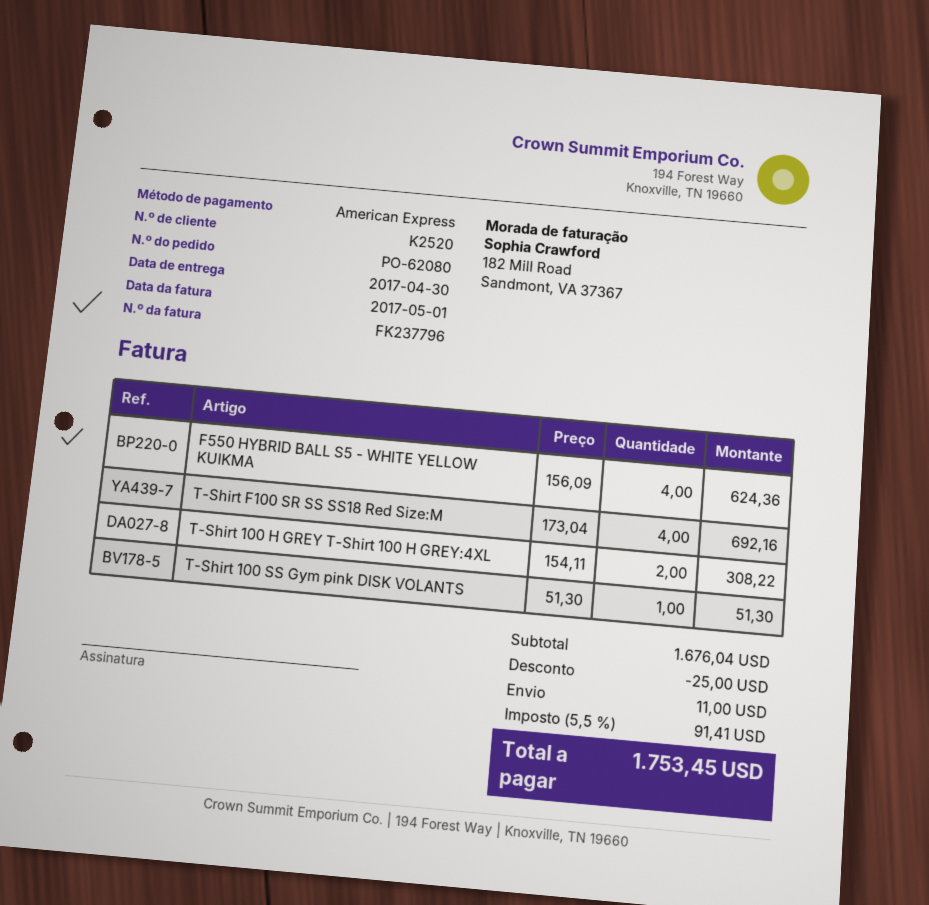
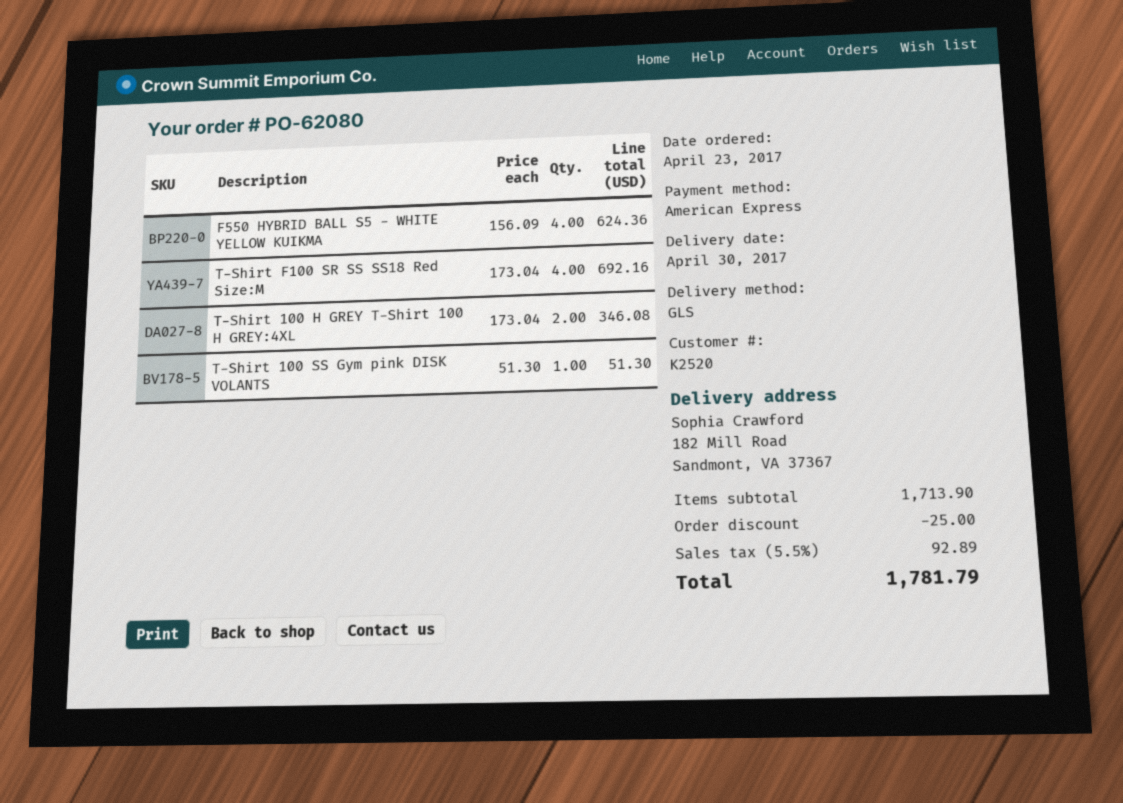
T-Shirt 100 H GREY T-Shirt 100 H GREY:4XL: 2 x 154.11 = 308.22 -> 2 x 173.04 = 346.08
subtotal: 1676.04 -> 1713.90
shipping: 11.00 -> none
tax: 5.5% = 91.41 -> 5.5% = 92.89
total: 1753.45 -> 1781.79

